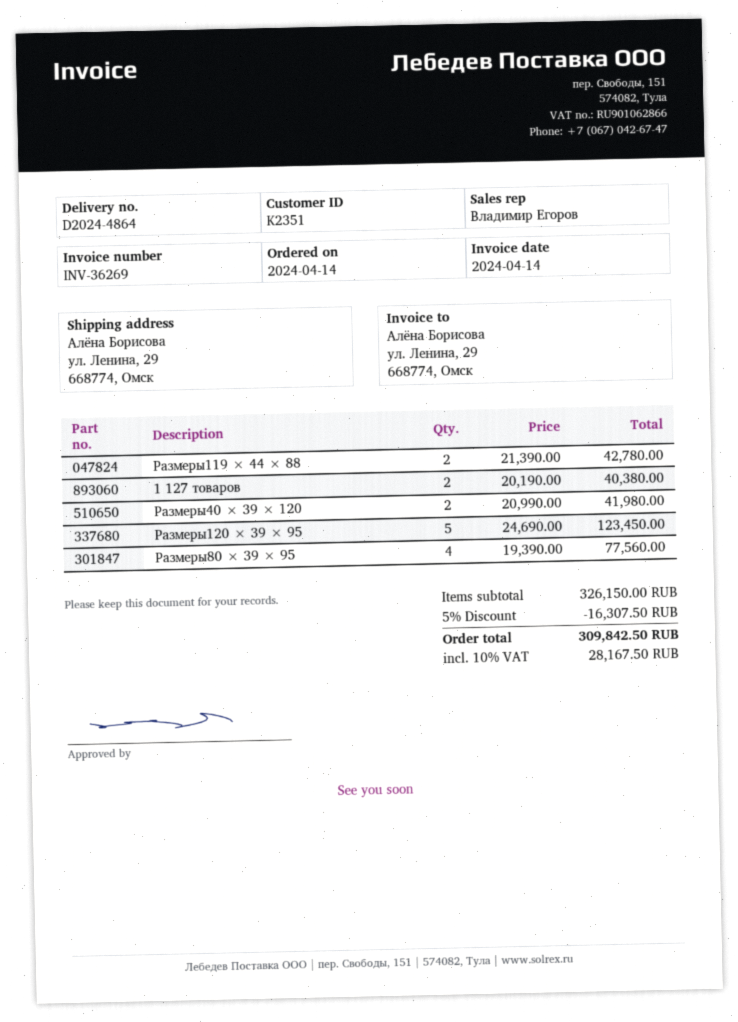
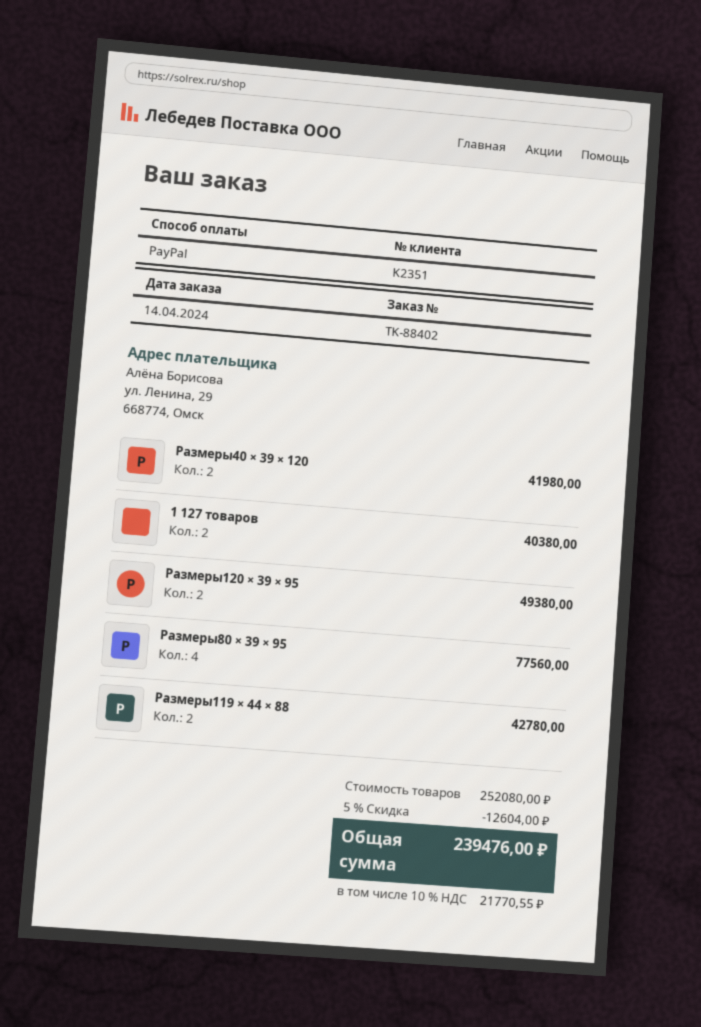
Размеры120 × 39 × 95: 5 for 123450.00 -> 2 for 49380.00
subtotal: 326150.00 -> 252080.00
discount: 5% = 16307.50 -> 5% = 12604.00
tax: 10% = 28167.50 -> 10% = 21770.55
total: 309842.50 -> 239476.00

